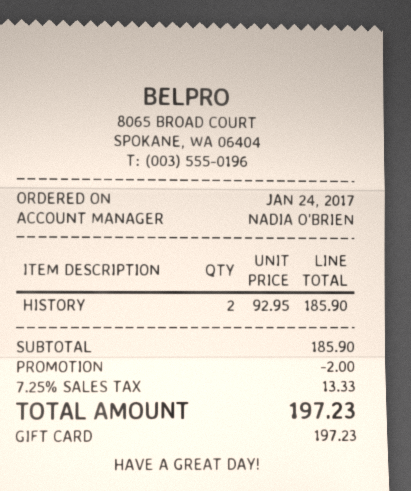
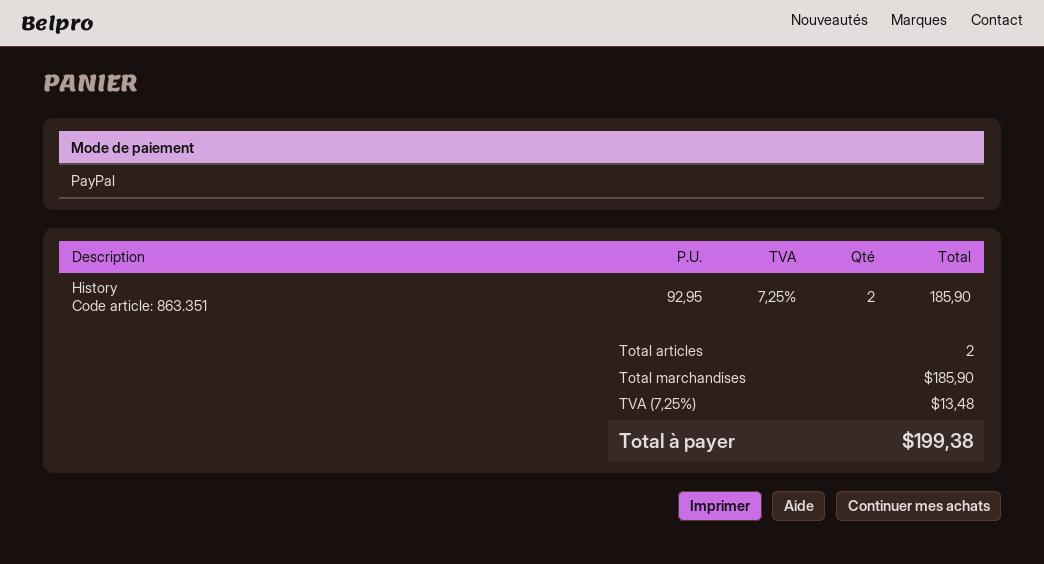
payment method: gift card -> PayPal
discount: 2.00 -> none
tax: 7.25% = 13.33 -> 7.25% = 13.48
total: 197.23 -> 199.38

